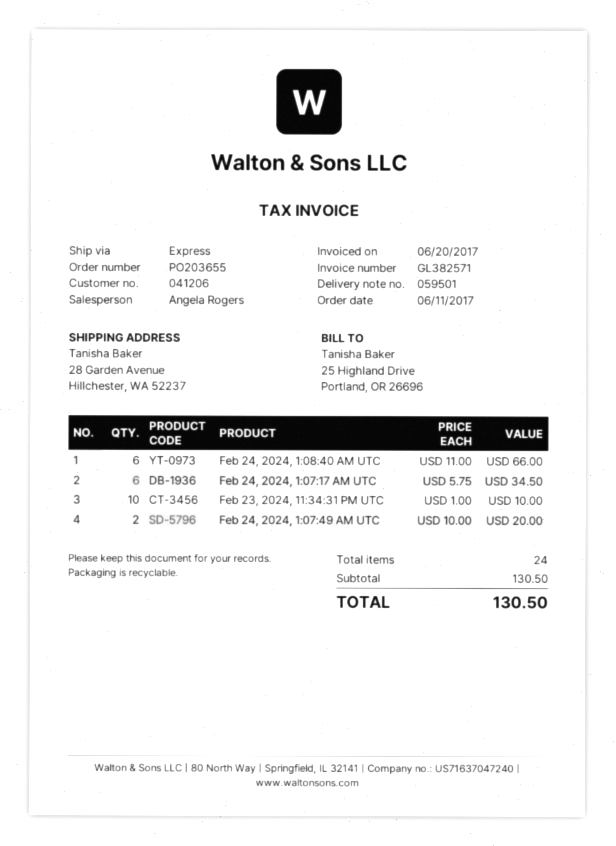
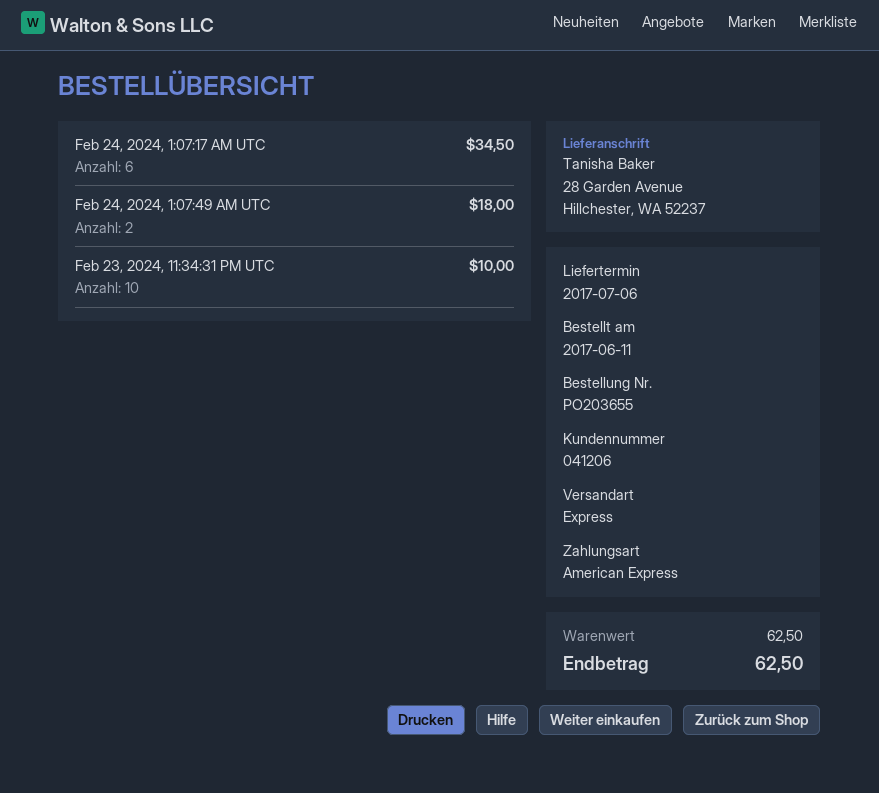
Feb 24, 2024, 1:08:40 AM UTC: 6 for 66.00 -> none
Feb 24, 2024, 1:07:49 AM UTC: 2 for 20.00 -> 2 for 18.00
subtotal: 130.50 -> 62.50
total: 130.50 -> 62.50

